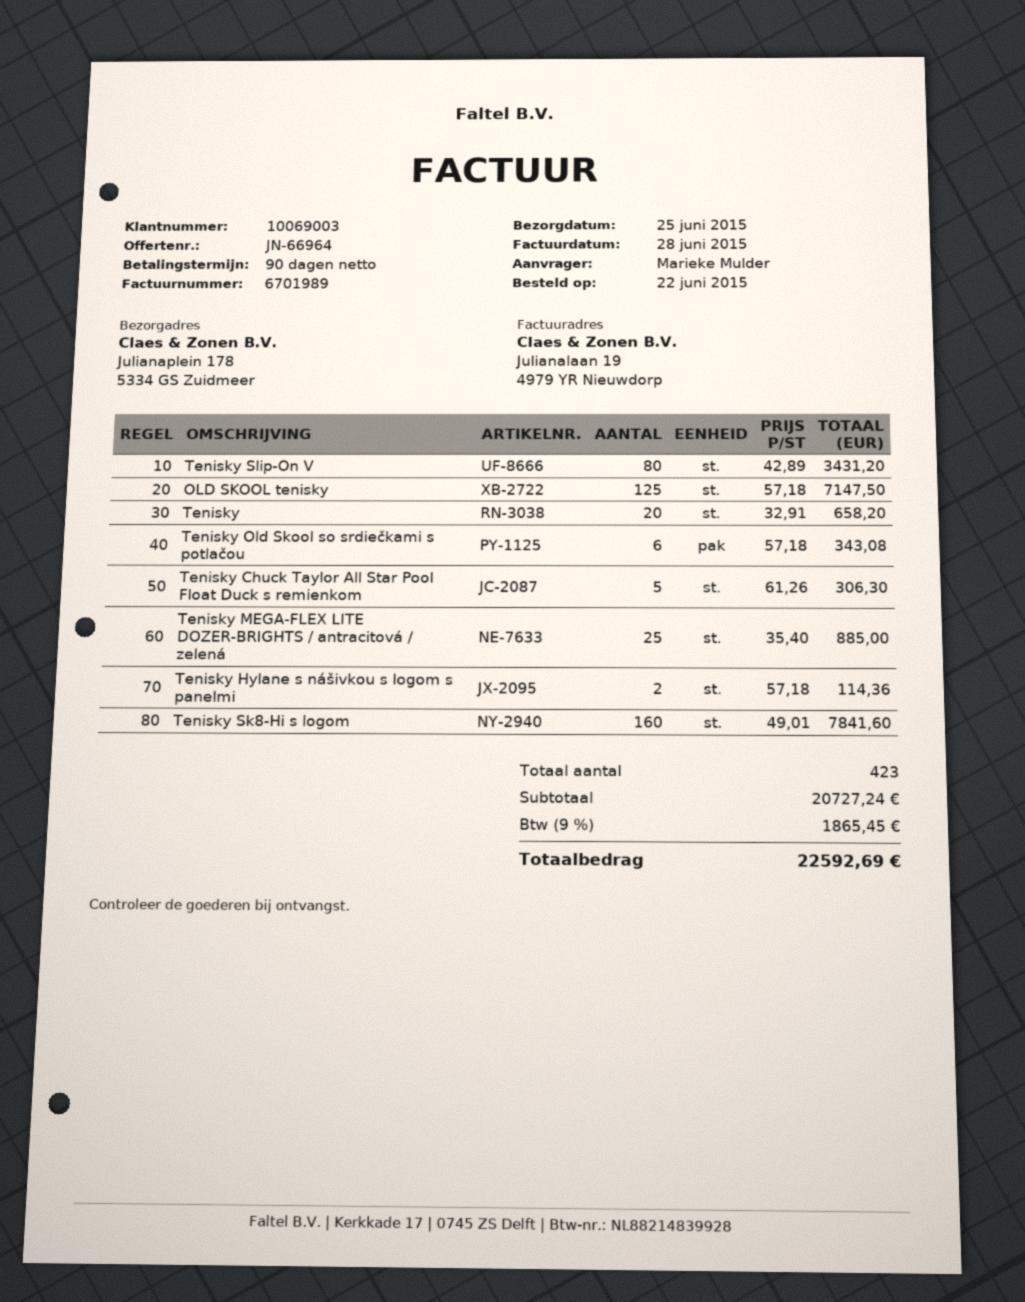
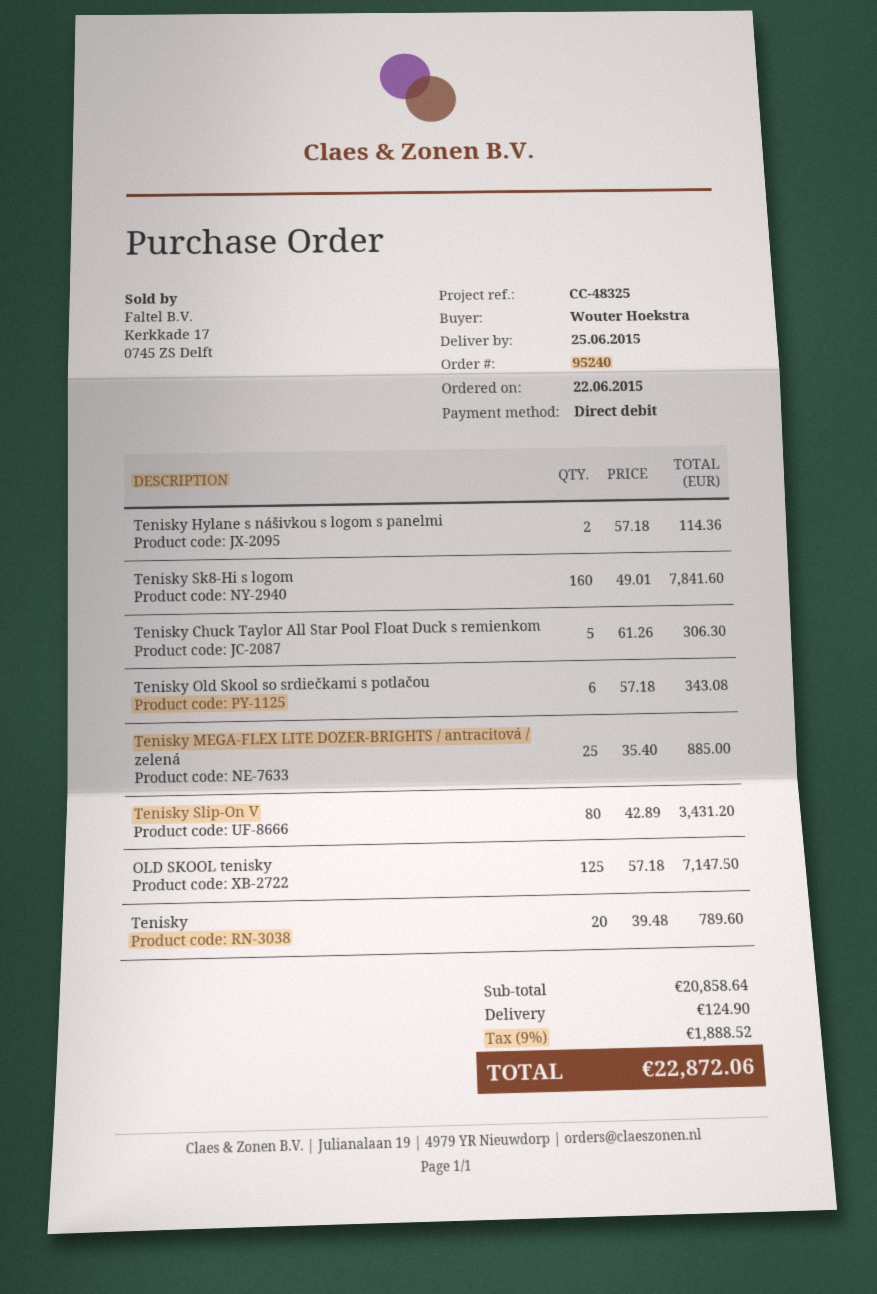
ordered by: Marieke Mulder -> Wouter Hoekstra
Tenisky: 20 x 32.91 = 658.20 -> 20 x 39.48 = 789.60
subtotal: 20727.24 -> 20858.64
shipping: none -> 124.90
tax: 9% = 1865.45 -> 9% = 1888.52
total: 22592.69 -> 22872.06

